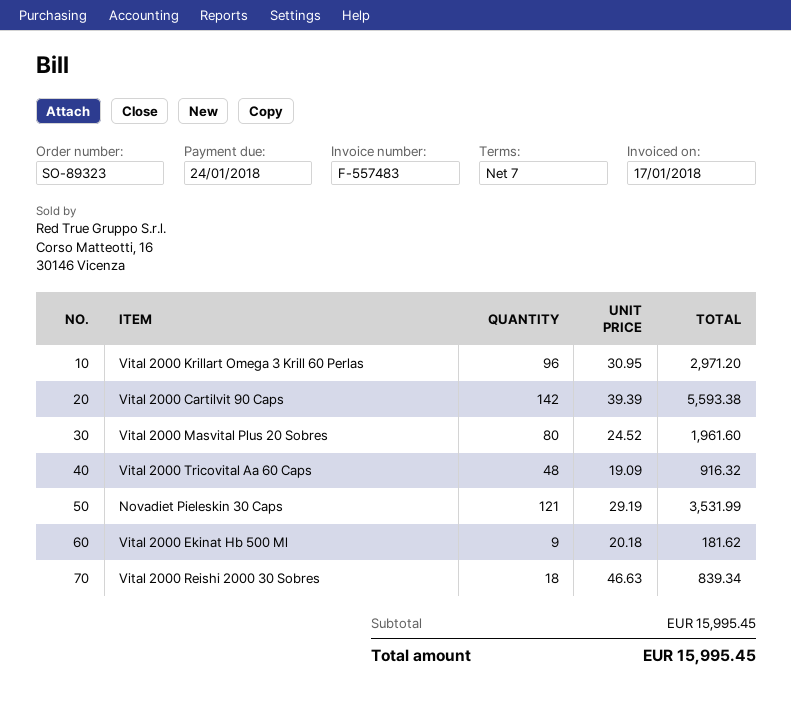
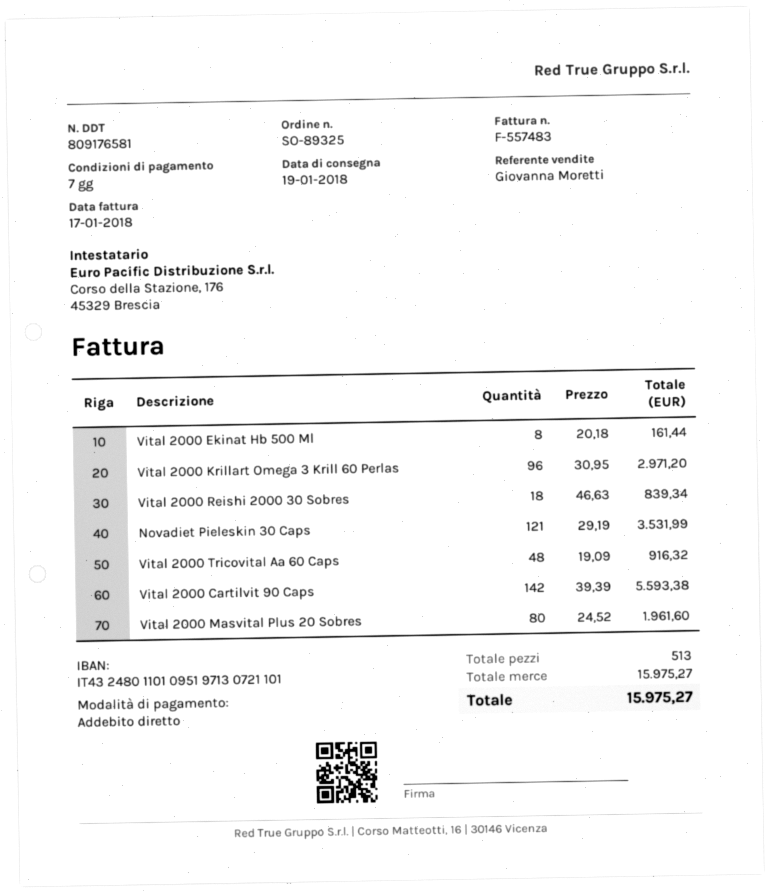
order number: SO-89323 -> SO-89325
Vital 2000 Ekinat Hb 500 Ml: 9 x 20.18 = 181.62 -> 8 x 20.18 = 161.44
subtotal: 15995.45 -> 15975.27
total: 15995.45 -> 15975.27

